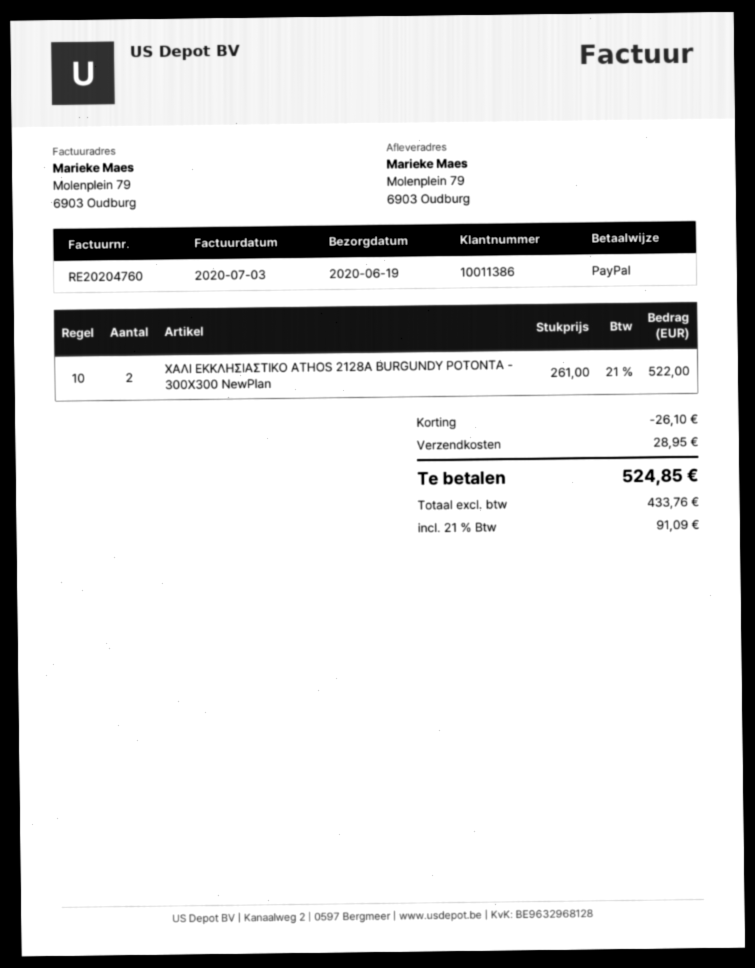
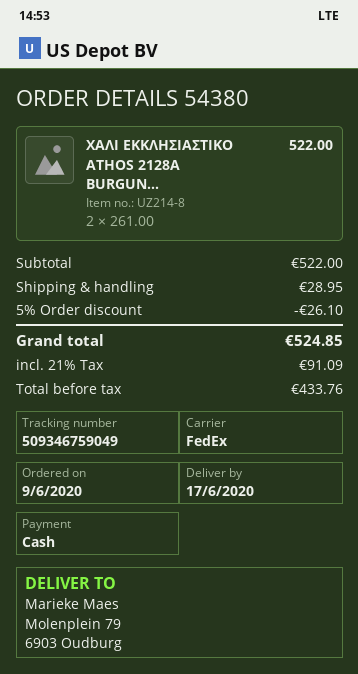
delivery date: 2020-06-19 -> 2020-06-17
payment method: PayPal -> cash

